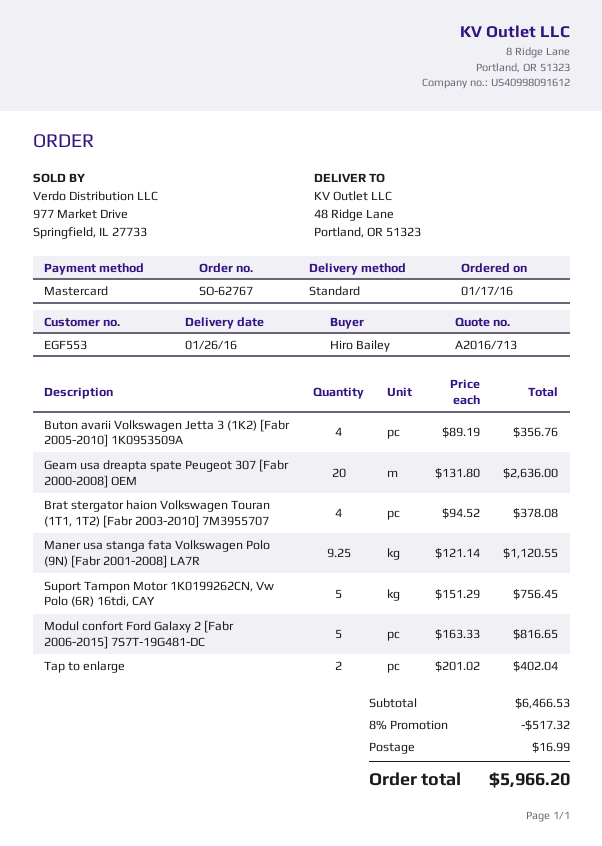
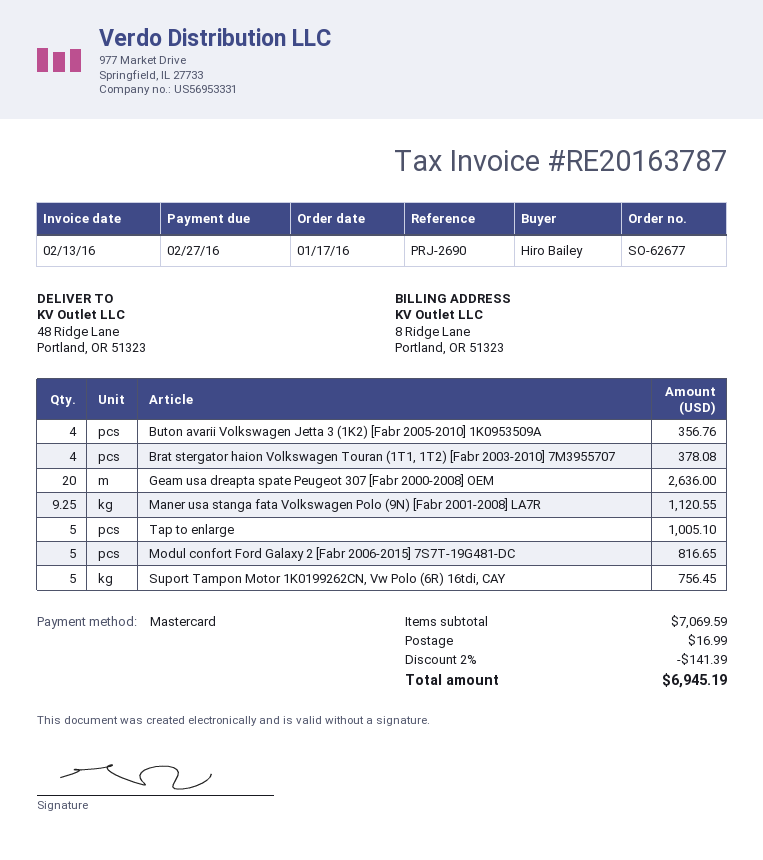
order number: SO-62767 -> SO-62677
Tap to enlarge: 2 for 402.04 -> 5 for 1005.10
subtotal: 6466.53 -> 7069.59
discount: 8% = 517.32 -> 2% = 141.39
total: 5966.20 -> 6945.19

